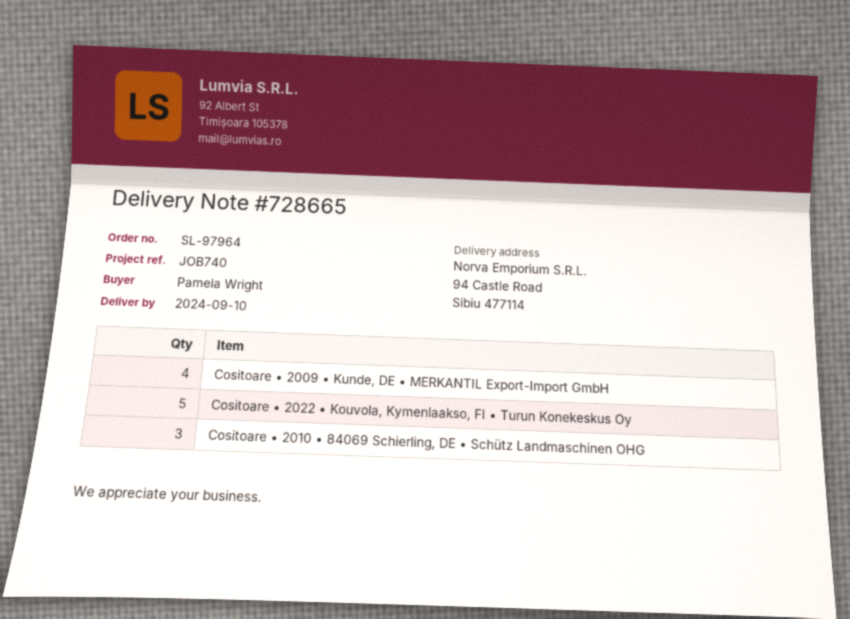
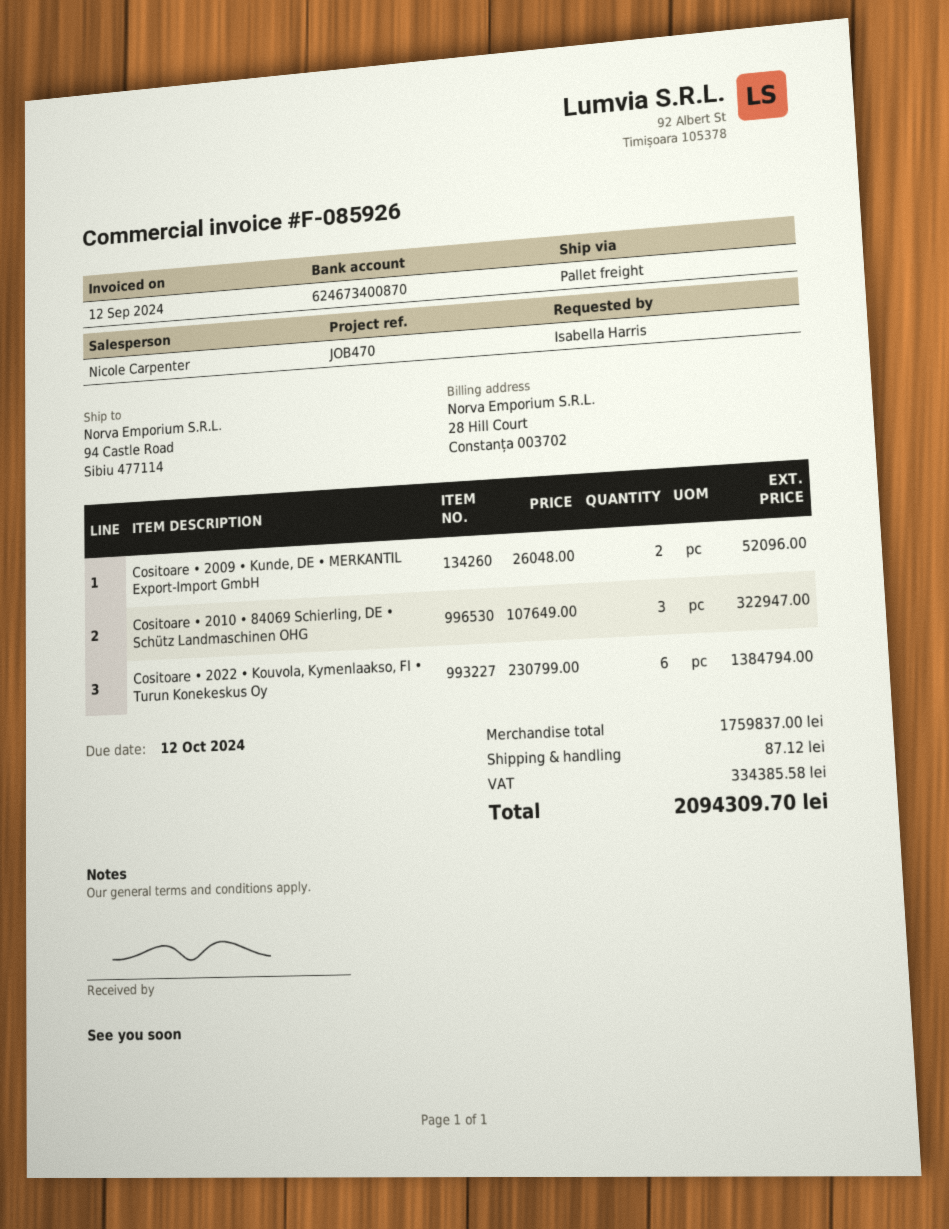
reference: JOB740 -> JOB470
ordered by: Pamela Wright -> Isabella Harris
Cositoare • 2009 • Kunde, DE • MERKANTIL Export-Import GmbH: 4 -> 2
Cositoare • 2022 • Kouvola, Kymenlaakso, FI • Turun Konekeskus Oy: 5 -> 6

